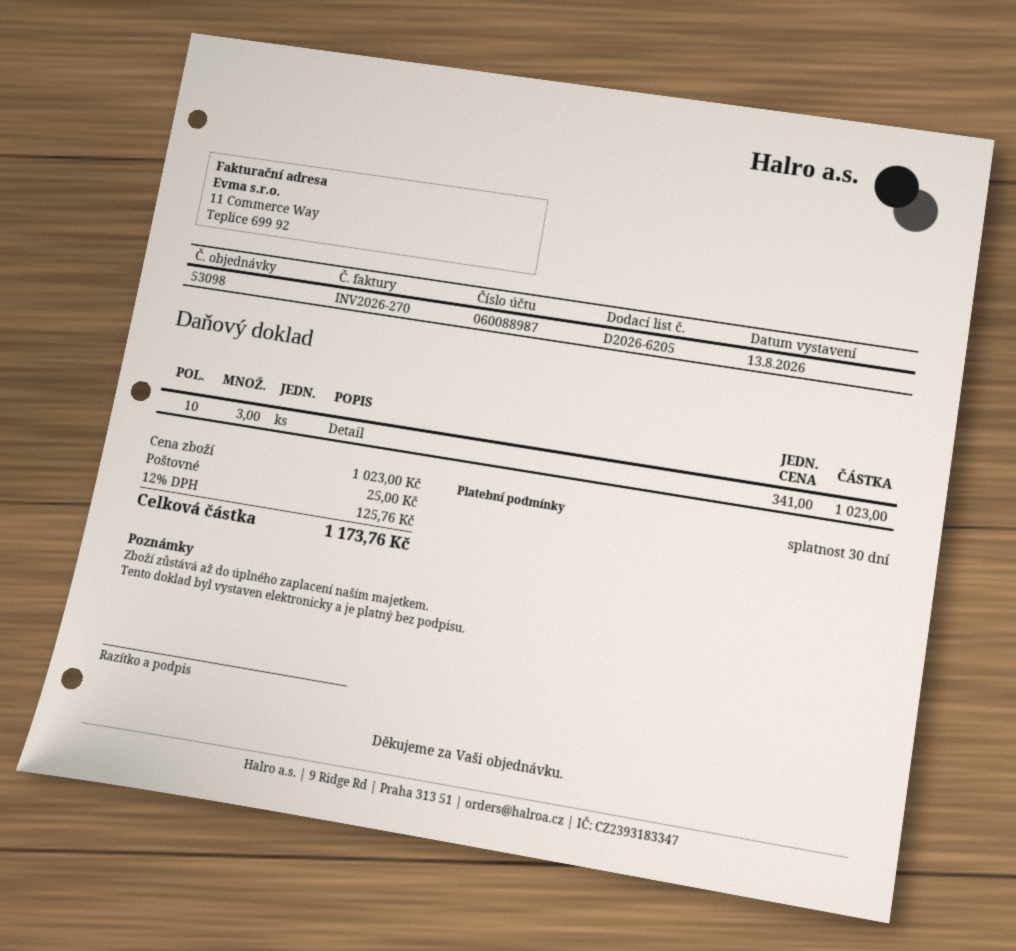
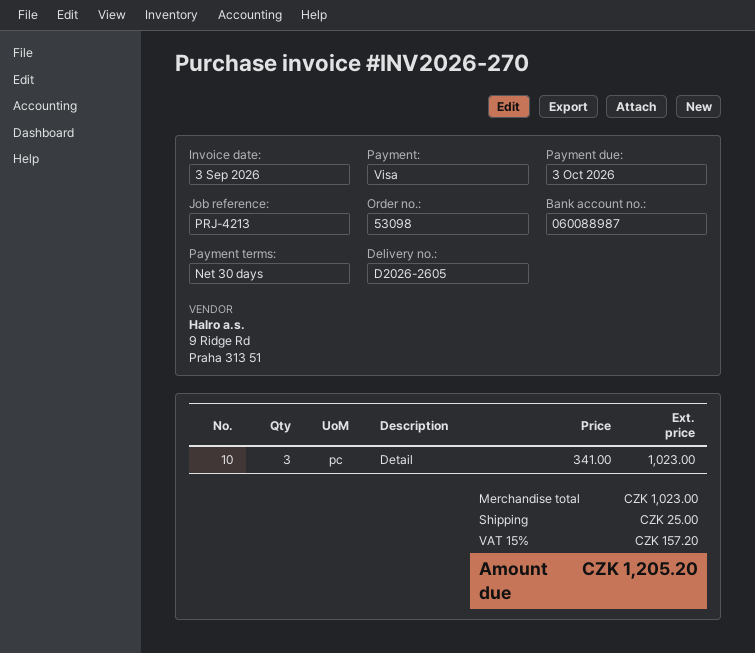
delivery note number: D2026-6205 -> D2026-2605
invoice date: 2026-08-13 -> 2026-09-03
tax: 12% = 125.76 -> 15% = 157.20
total: 1173.76 -> 1205.20

